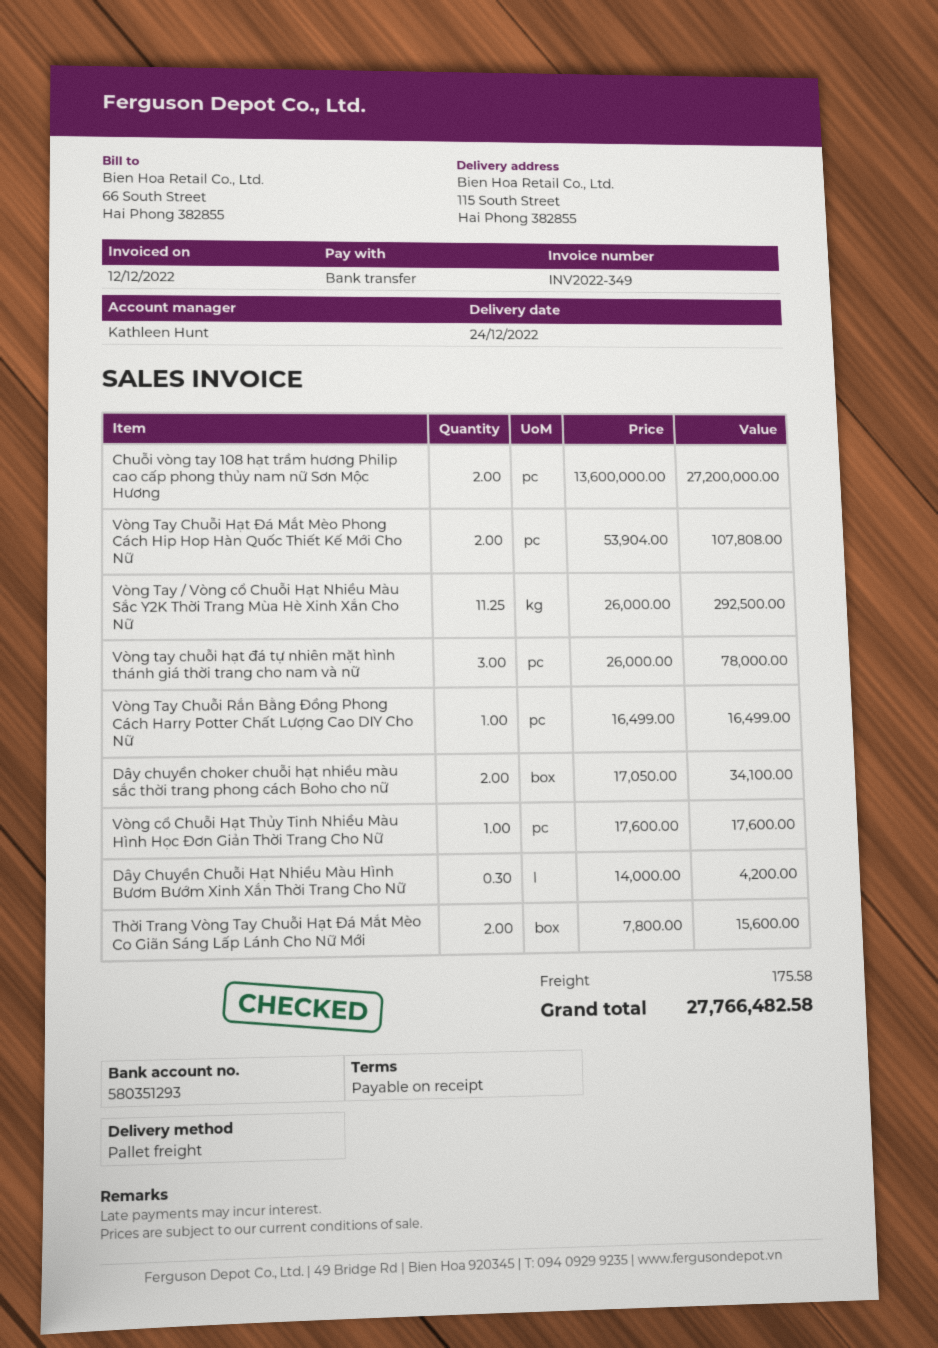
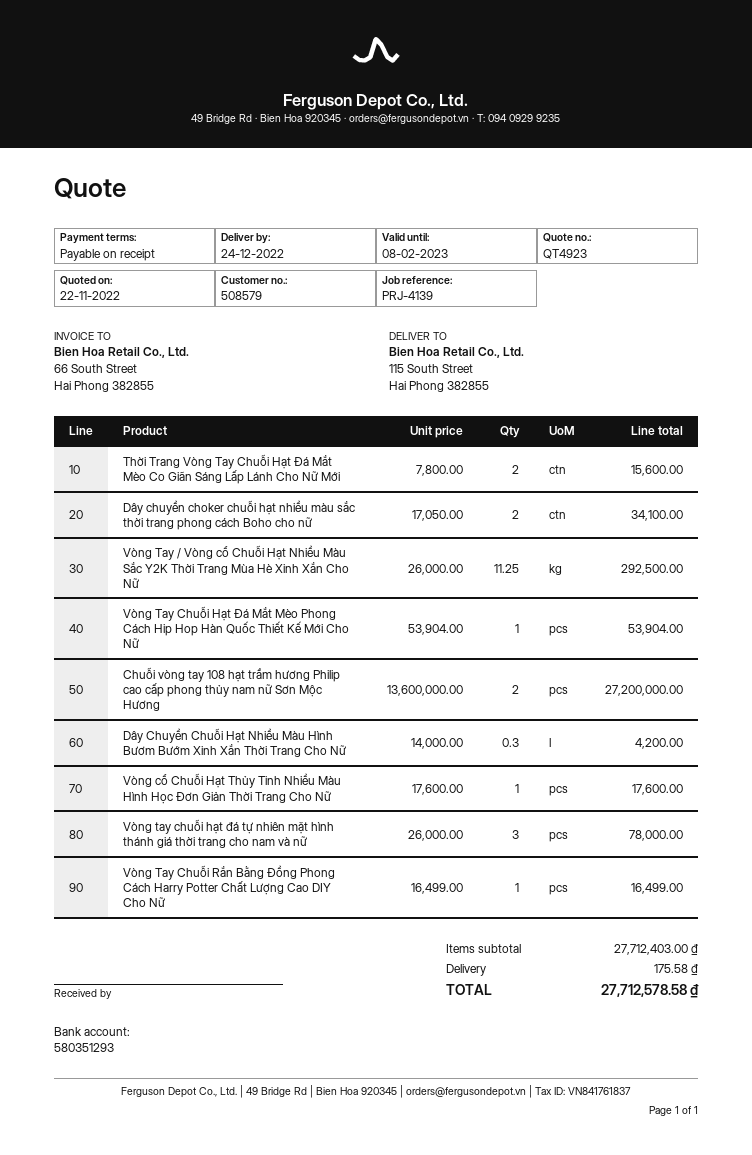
Vòng Tay Chuỗi Hạt Đá Mắt Mèo Phong Cách Hip Hop Hàn Quốc Thiết Kế Mới Cho Nữ: 2 x 53904.00 = 107808.00 -> 1 x 53904.00 = 53904.00
total: 27766482.58 -> 27712578.58

